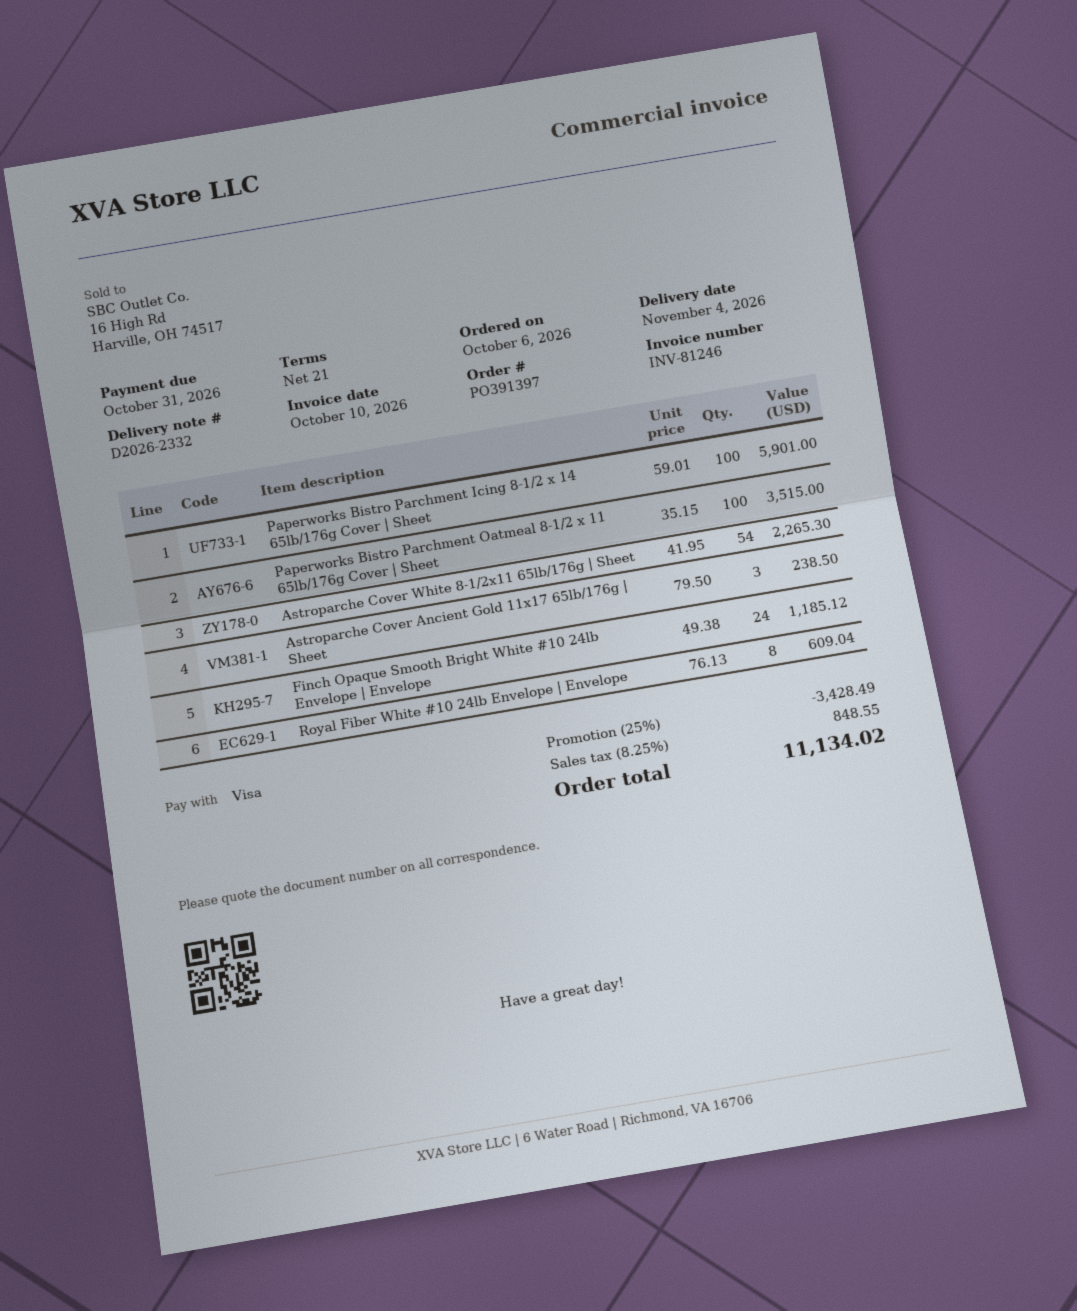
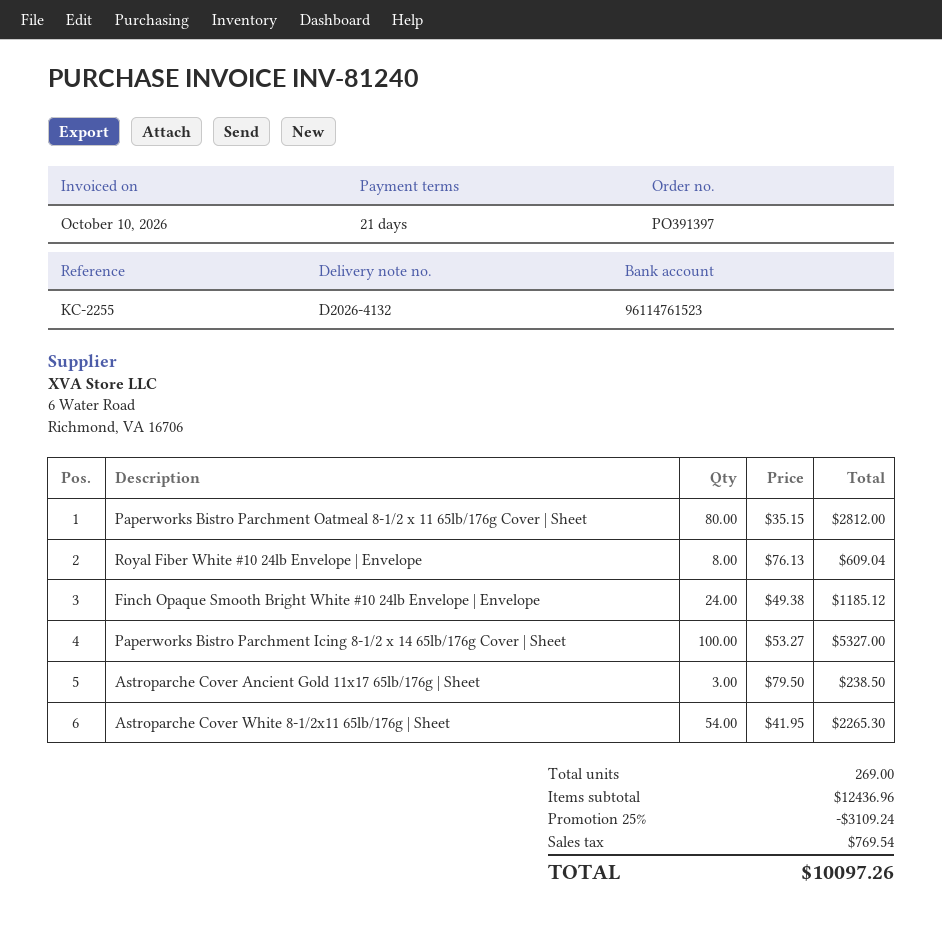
delivery note number: D2026-2332 -> D2026-4132
invoice number: INV-81246 -> INV-81240
Paperworks Bistro Parchment Icing 8-1/2 x 14 65lb/176g Cover | Sheet: 100 x 59.01 = 5901.00 -> 100 x 53.27 = 5327.00
Paperworks Bistro Parchment Oatmeal 8-1/2 x 11 65lb/176g Cover | Sheet: 100 x 35.15 = 3515.00 -> 80 x 35.15 = 2812.00
discount: 25% = 3428.49 -> 25% = 3109.24
tax: 848.55 -> 769.54
total: 11134.02 -> 10097.26

